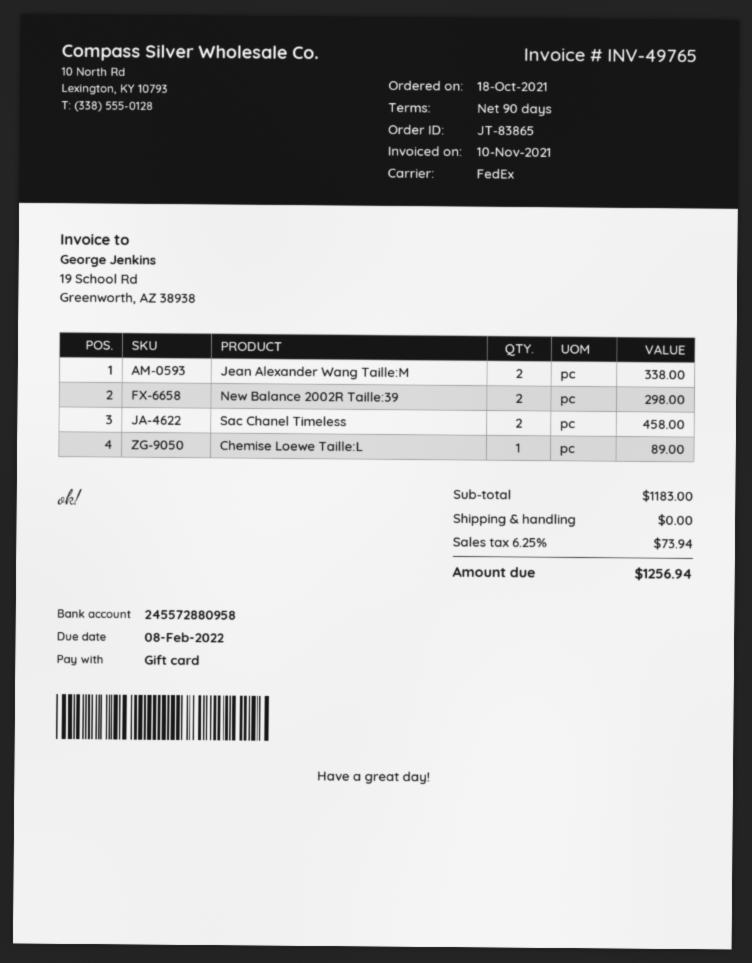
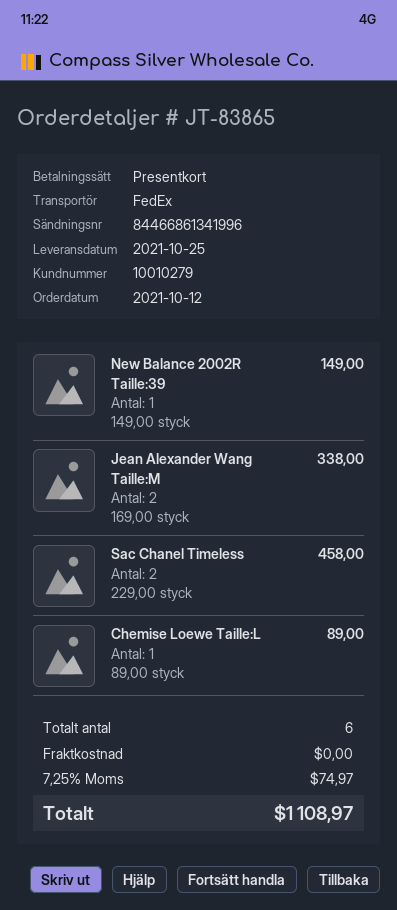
order date: 2021-10-18 -> 2021-10-12
New Balance 2002R Taille:39: 2 for 298.00 -> 1 for 149.00
tax: 6.25% = 73.94 -> 7.25% = 74.97
total: 1256.94 -> 1108.97

